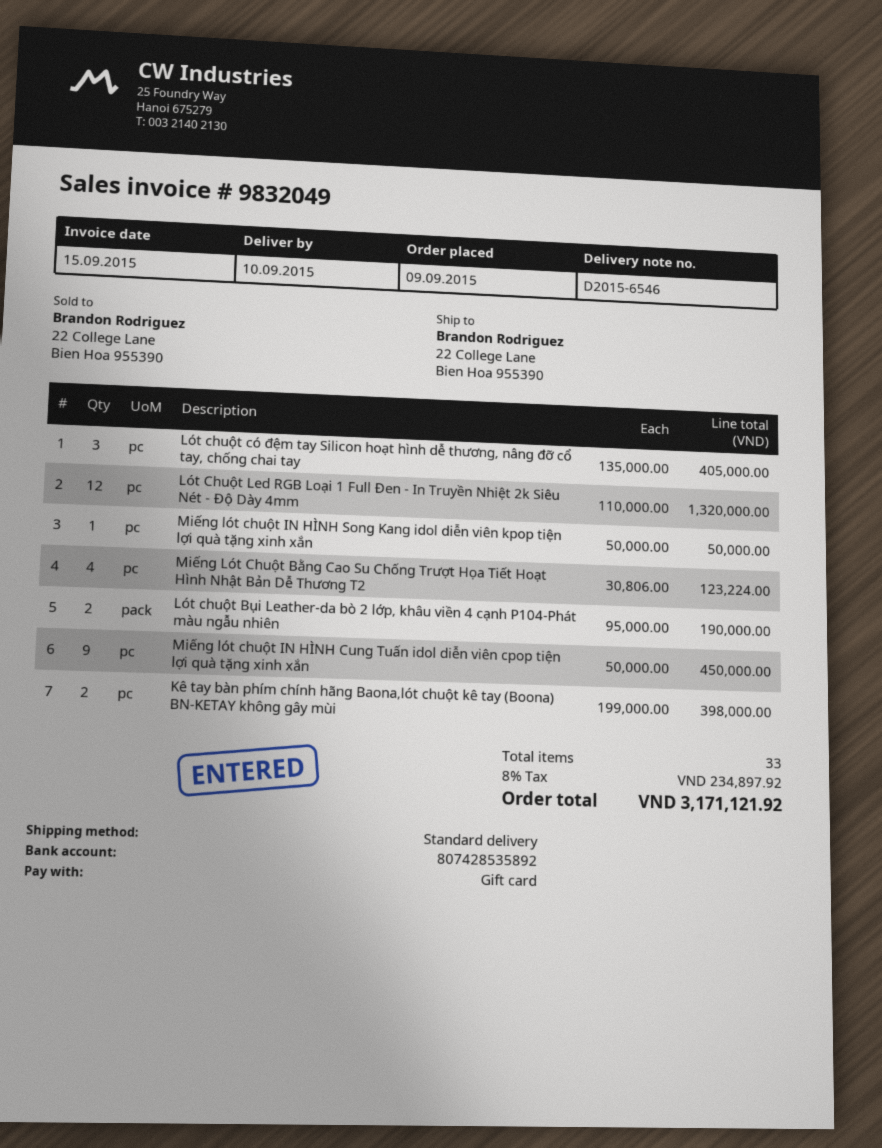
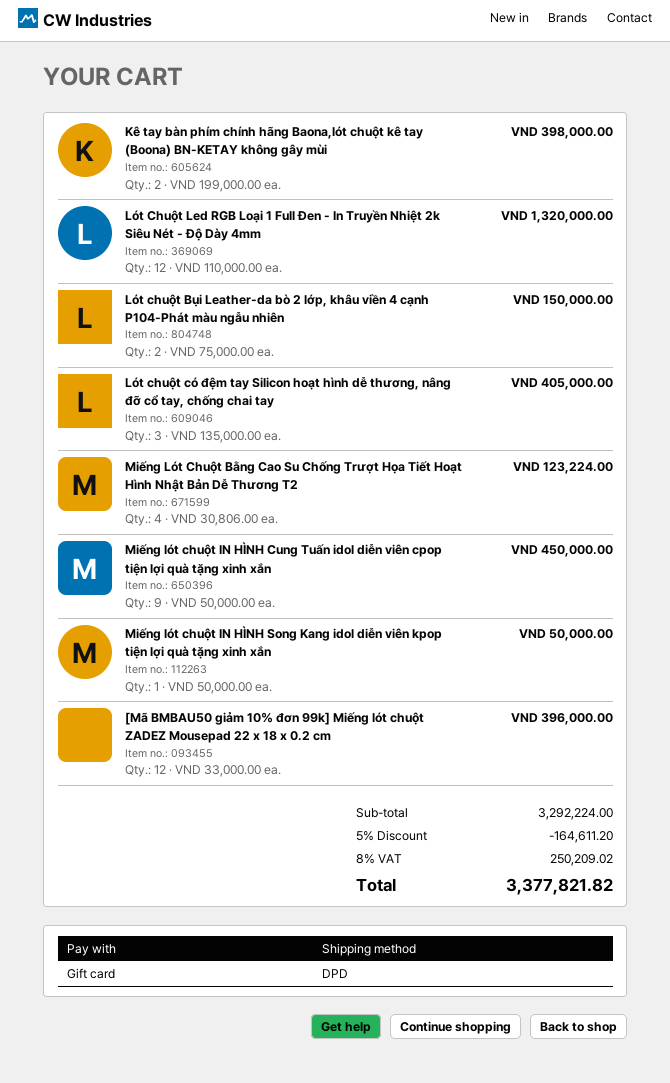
shipping method: standard -> DPD
Lót chuột Bụi Leather-da bò 2 lớp, khâu viền 4 cạnh P104-Phát màu ngẫu nhiên: 2 x 95000.00 = 190000.00 -> 2 x 75000.00 = 150000.00
[Mã BMBAU50 giảm 10% đơn 99k] Miếng lót chuột ZADEZ Mousepad 22 x 18 x 0.2 cm: none -> 12 x 33000.00 = 396000.00
discount: none -> 5% = 164611.20
tax: 8% = 234897.92 -> 8% = 250209.02
total: 3171121.92 -> 3377821.82

